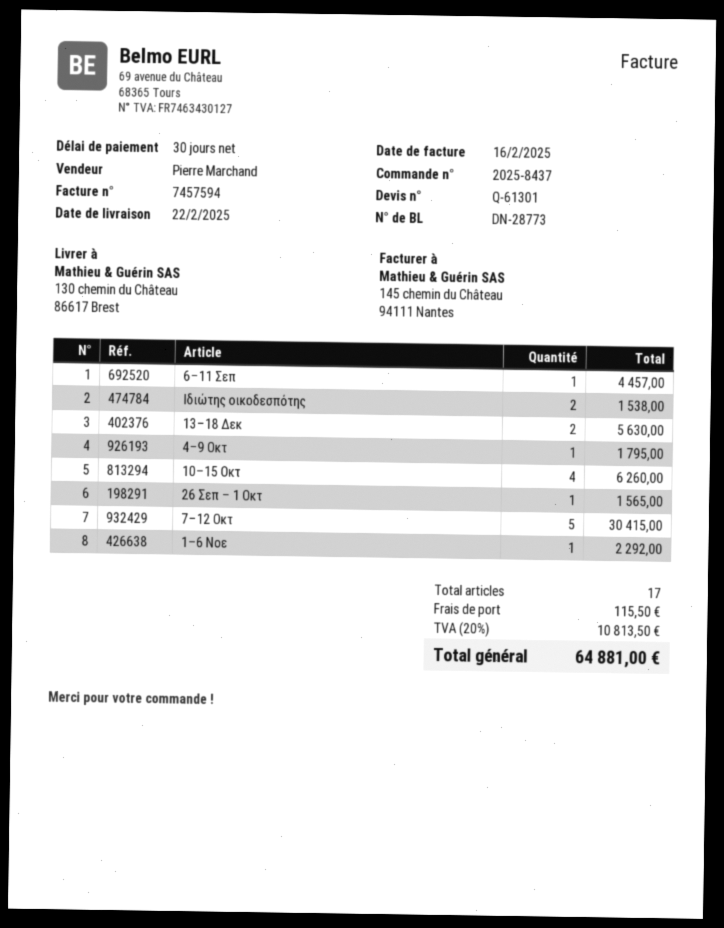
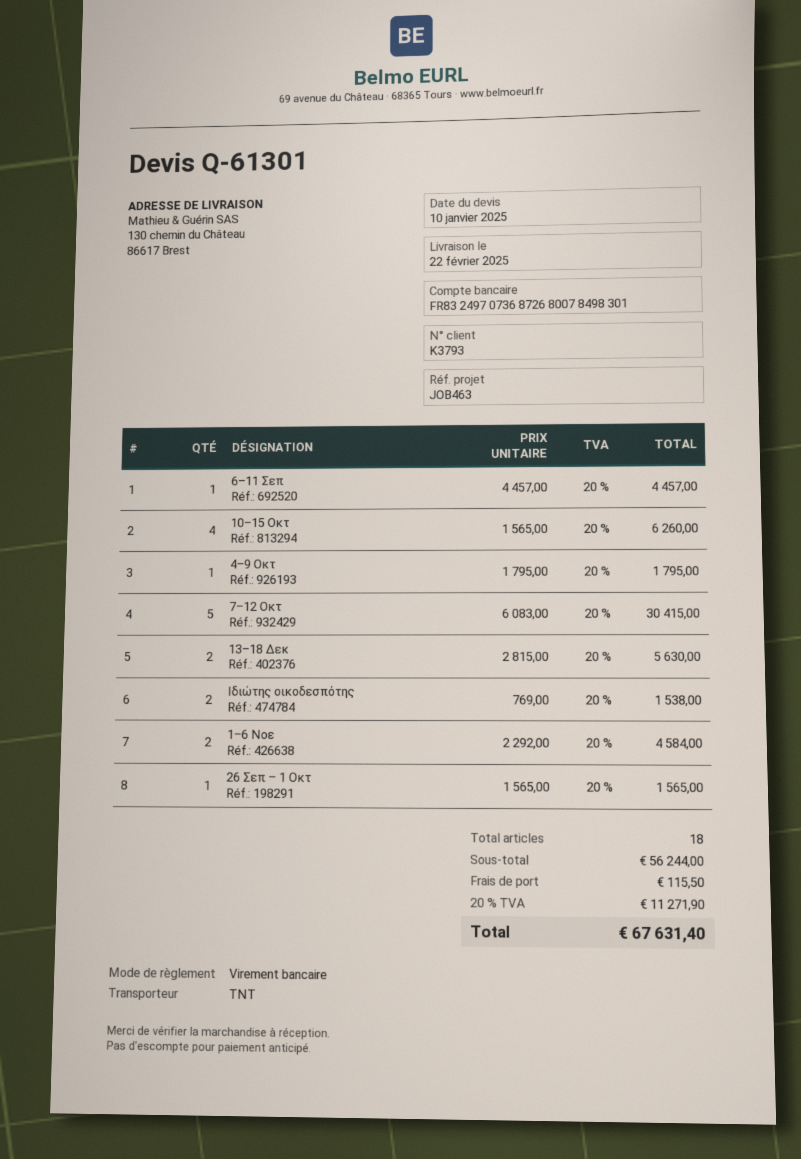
1–6 Νοε: 1 for 2292.00 -> 2 for 4584.00
total quantity: 17 -> 18
tax: 20% = 10813.50 -> 20% = 11271.90
total: 64881.00 -> 67631.40

